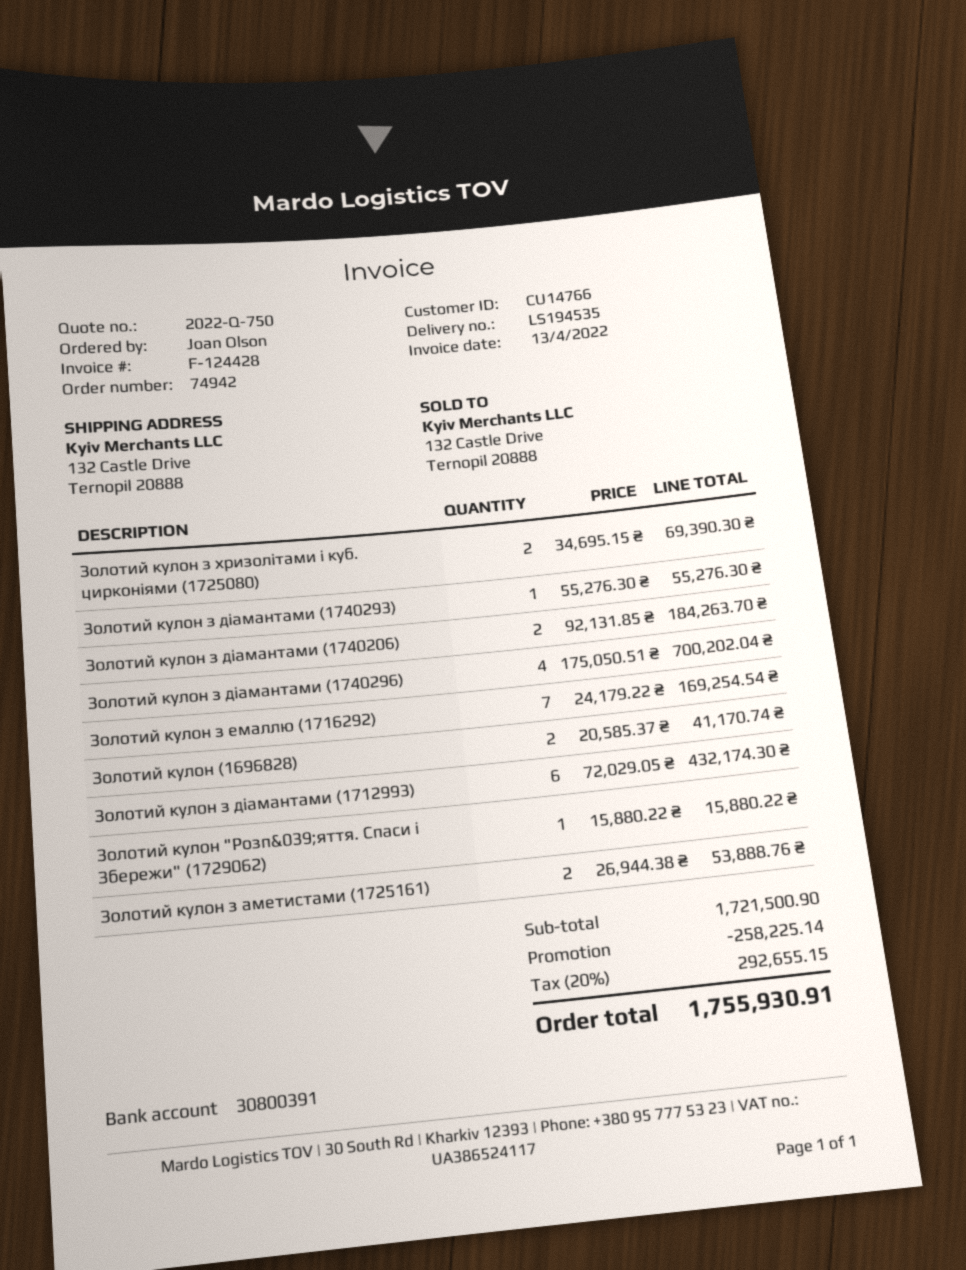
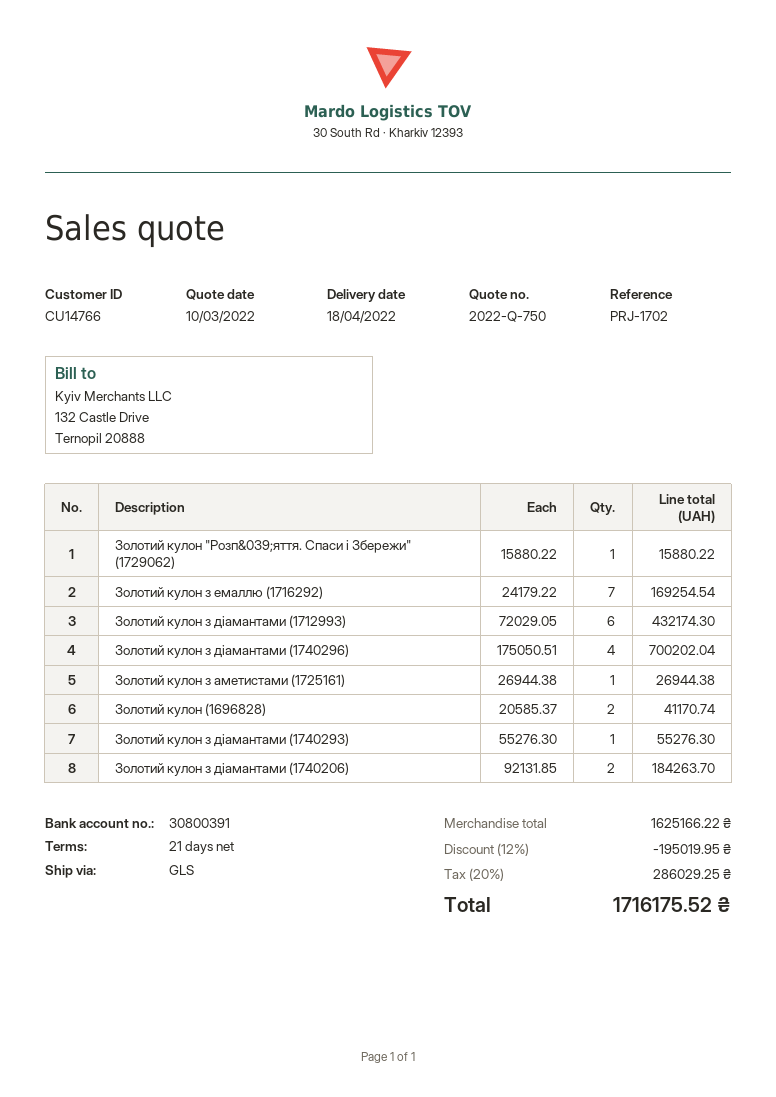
Золотий кулон з хризолітами і куб. цирконіями (1725080): 2 x 34695.15 = 69390.30 -> none
Золотий кулон з аметистами (1725161): 2 x 26944.38 = 53888.76 -> 1 x 26944.38 = 26944.38
subtotal: 1721500.90 -> 1625166.22
discount: 258225.14 -> 195019.95
tax: 20% = 292655.15 -> 20% = 286029.25
total: 1755930.91 -> 1716175.52

